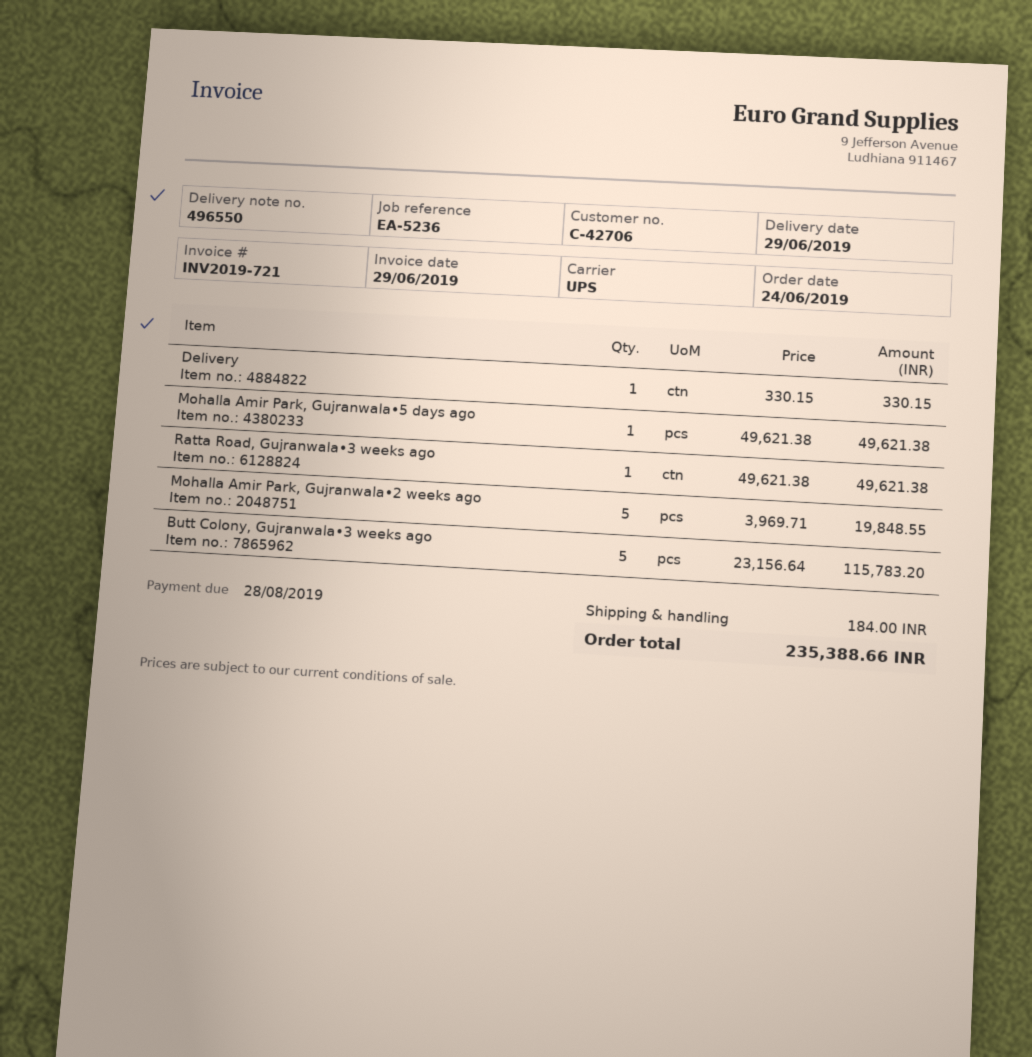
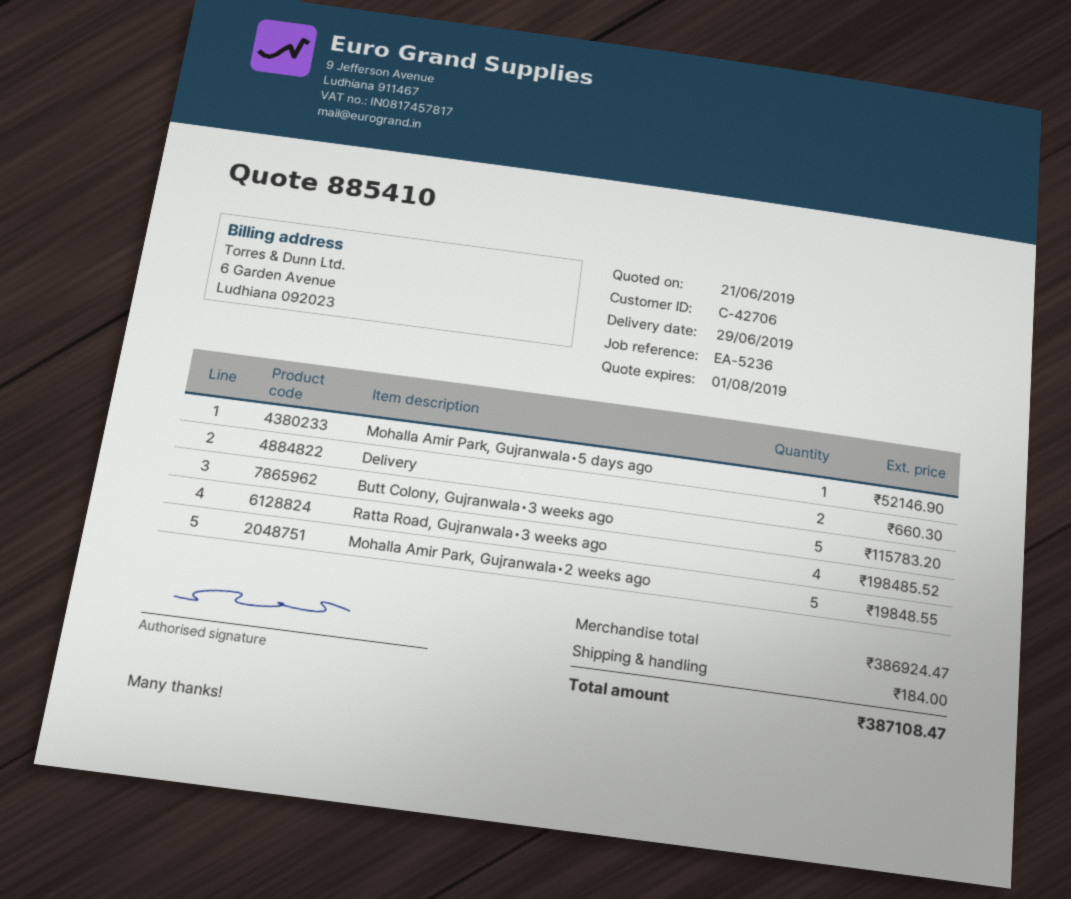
Delivery: 1 for 330.15 -> 2 for 660.30
Mohalla Amir Park, Gujranwala•5 days ago: 1 for 49621.38 -> 1 for 52146.90
Ratta Road, Gujranwala•3 weeks ago: 1 for 49621.38 -> 4 for 198485.52
total: 235388.66 -> 387108.47

